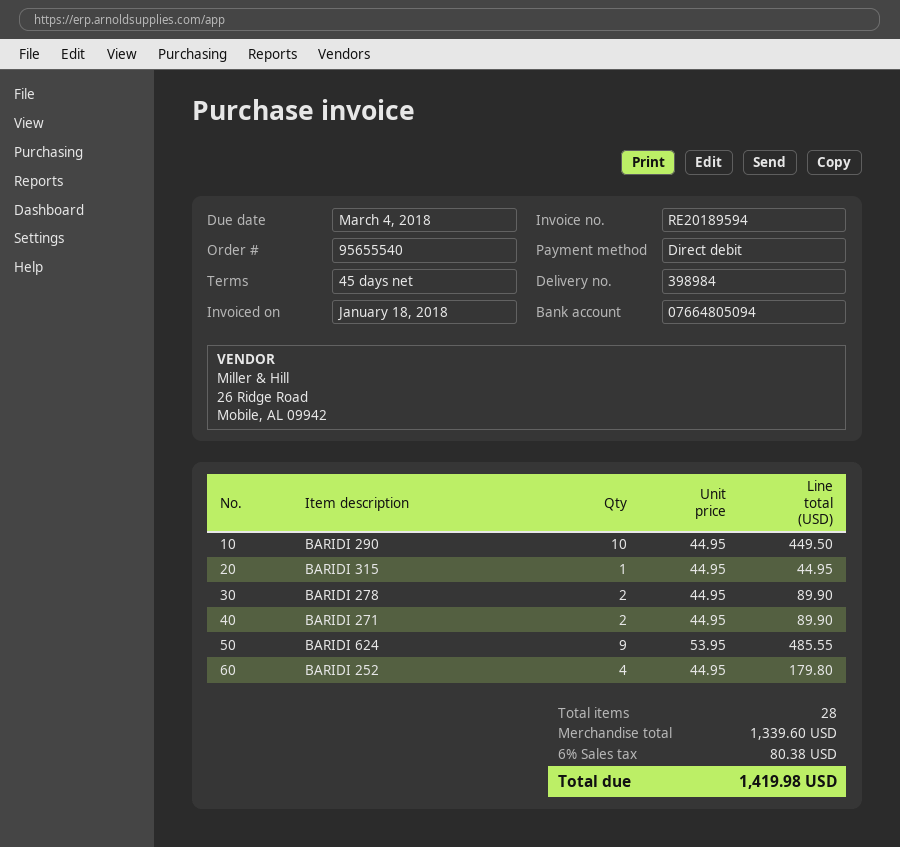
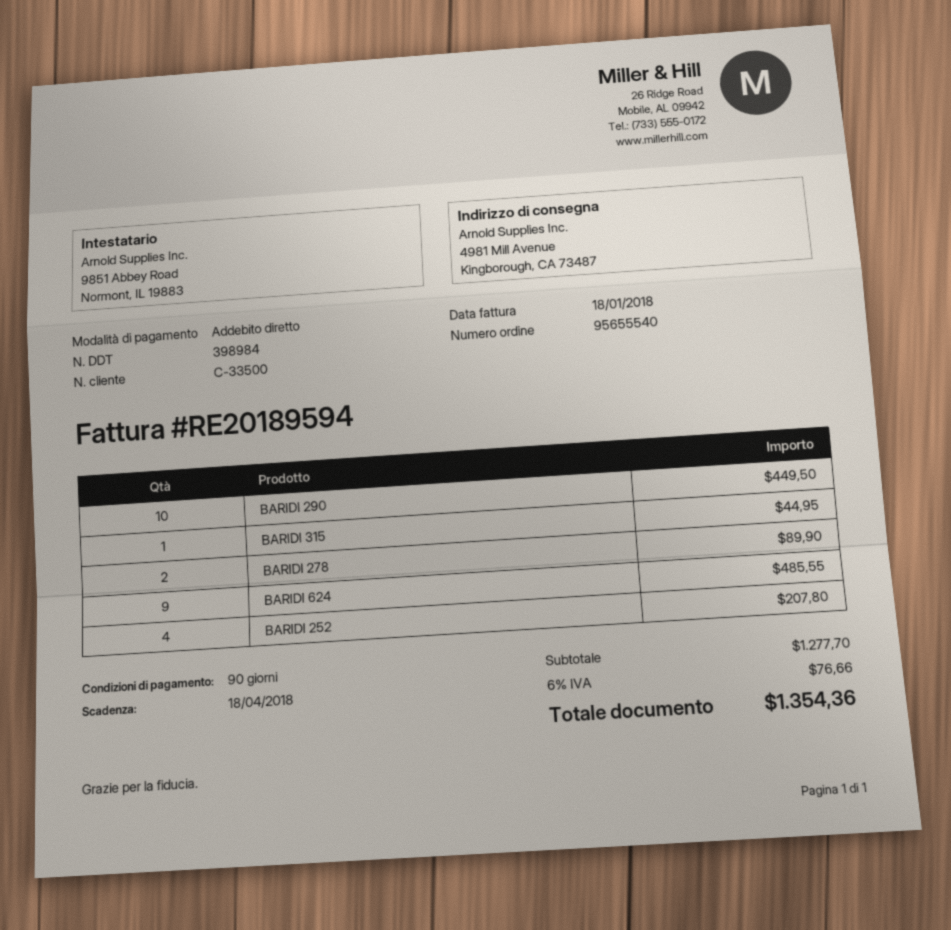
payment terms: 45 days -> 90 days
due date: 2018-03-04 -> 2018-04-18
BARIDI 271: 2 for 89.90 -> none
BARIDI 252: 4 for 179.80 -> 4 for 207.80
subtotal: 1339.60 -> 1277.70
tax: 6% = 80.38 -> 6% = 76.66
total: 1419.98 -> 1354.36

